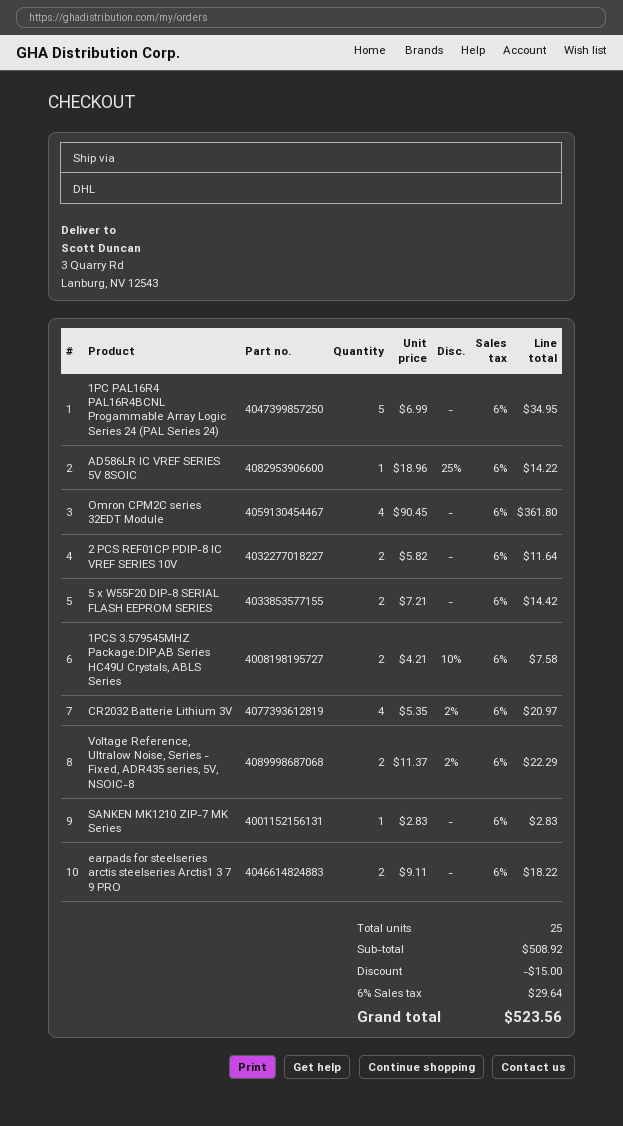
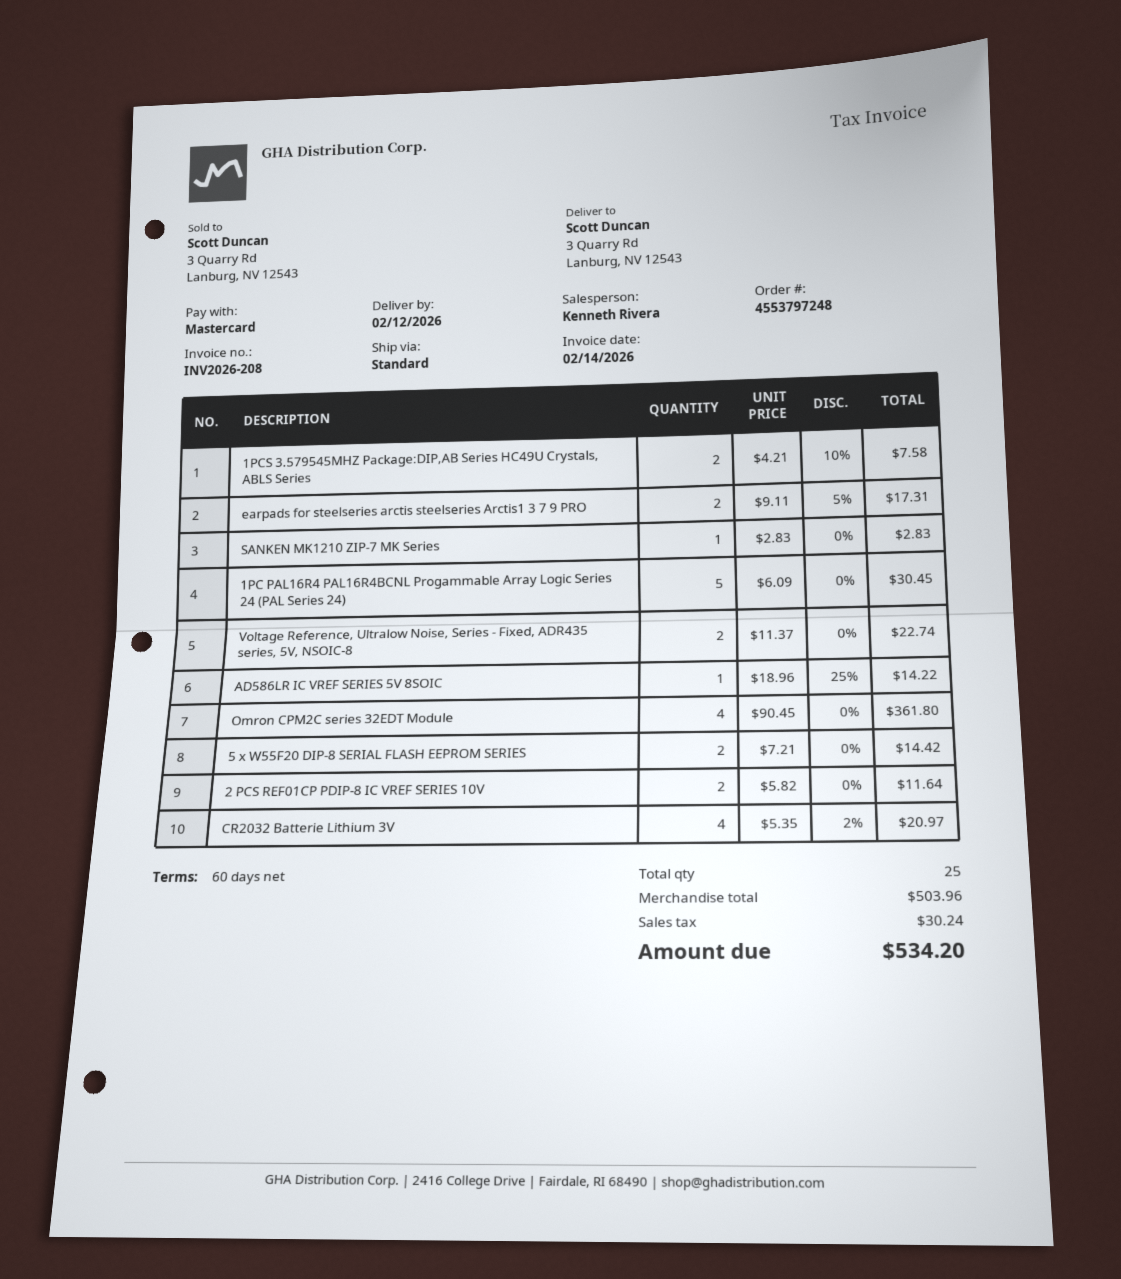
shipping method: DHL -> standard
1PC PAL16R4 PAL16R4BCNL Progammable Array Logic Series 24 (PAL Series 24): 5 x 6.99 = 34.95 -> 5 x 6.09 = 30.45
Voltage Reference, Ultralow Noise, Series - Fixed, ADR435 series, 5V, NSOIC-8: 2 x 11.37 - 2% = 22.29 -> 2 x 11.37 = 22.74
earpads for steelseries arctis steelseries Arctis1 3 7 9 PRO: 2 x 9.11 = 18.22 -> 2 x 9.11 - 5% = 17.31
subtotal: 508.92 -> 503.96
discount: 15.00 -> none
tax: 29.64 -> 30.24
total: 523.56 -> 534.20

